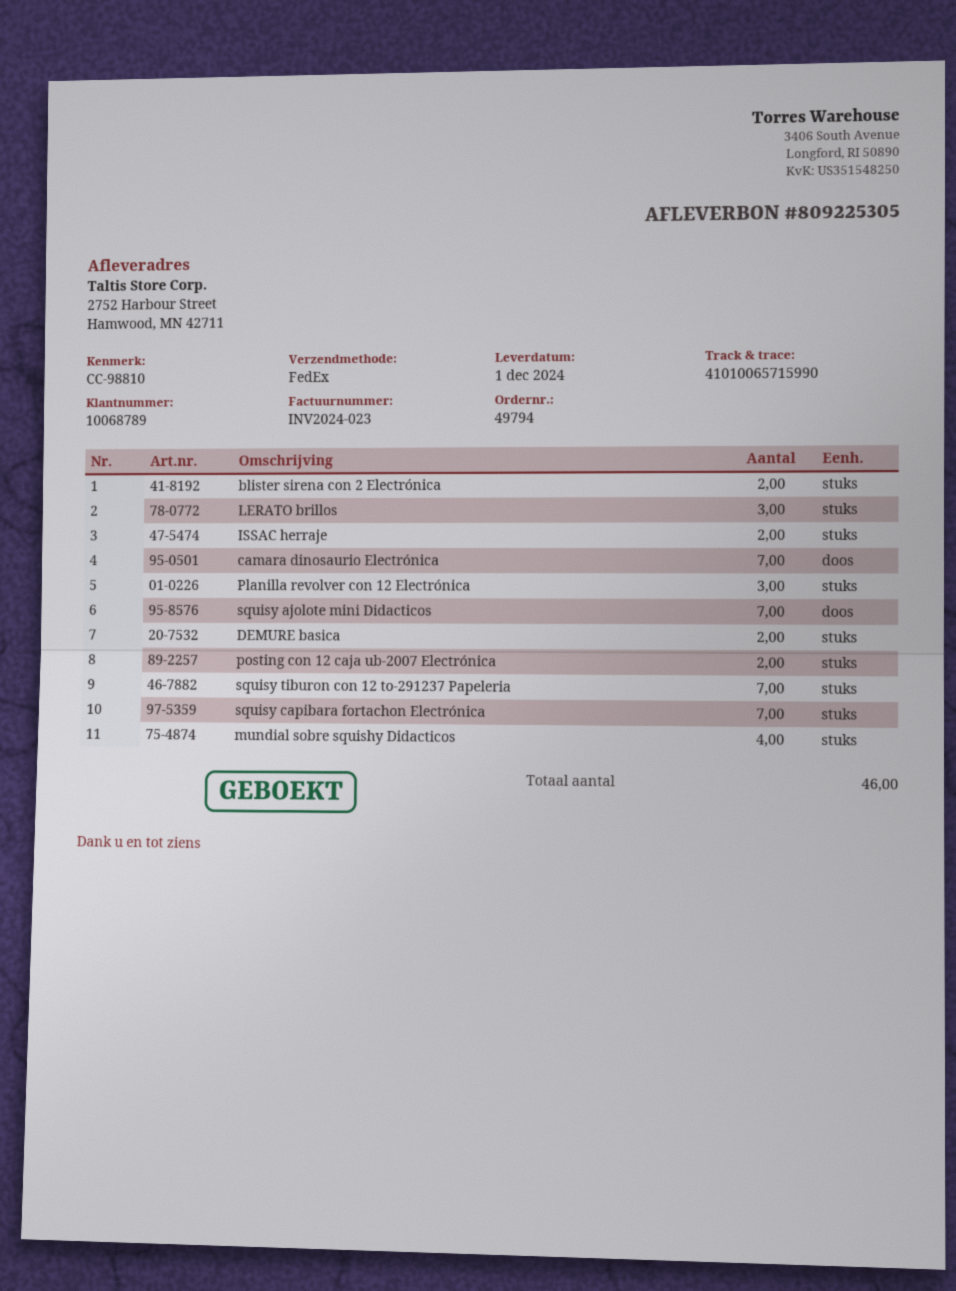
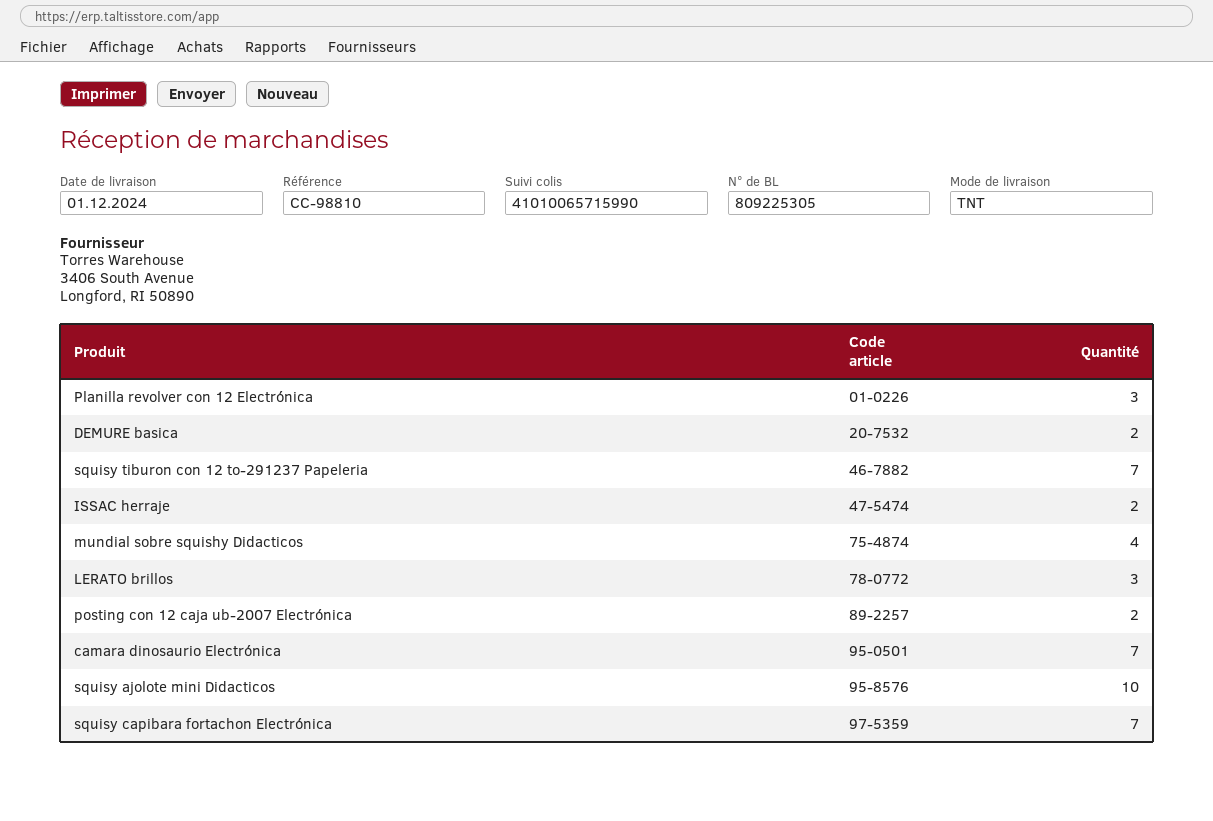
shipping method: FedEx -> TNT
blister sirena con 2 Electrónica: 2 -> none
squisy ajolote mini Didacticos: 7 -> 10

